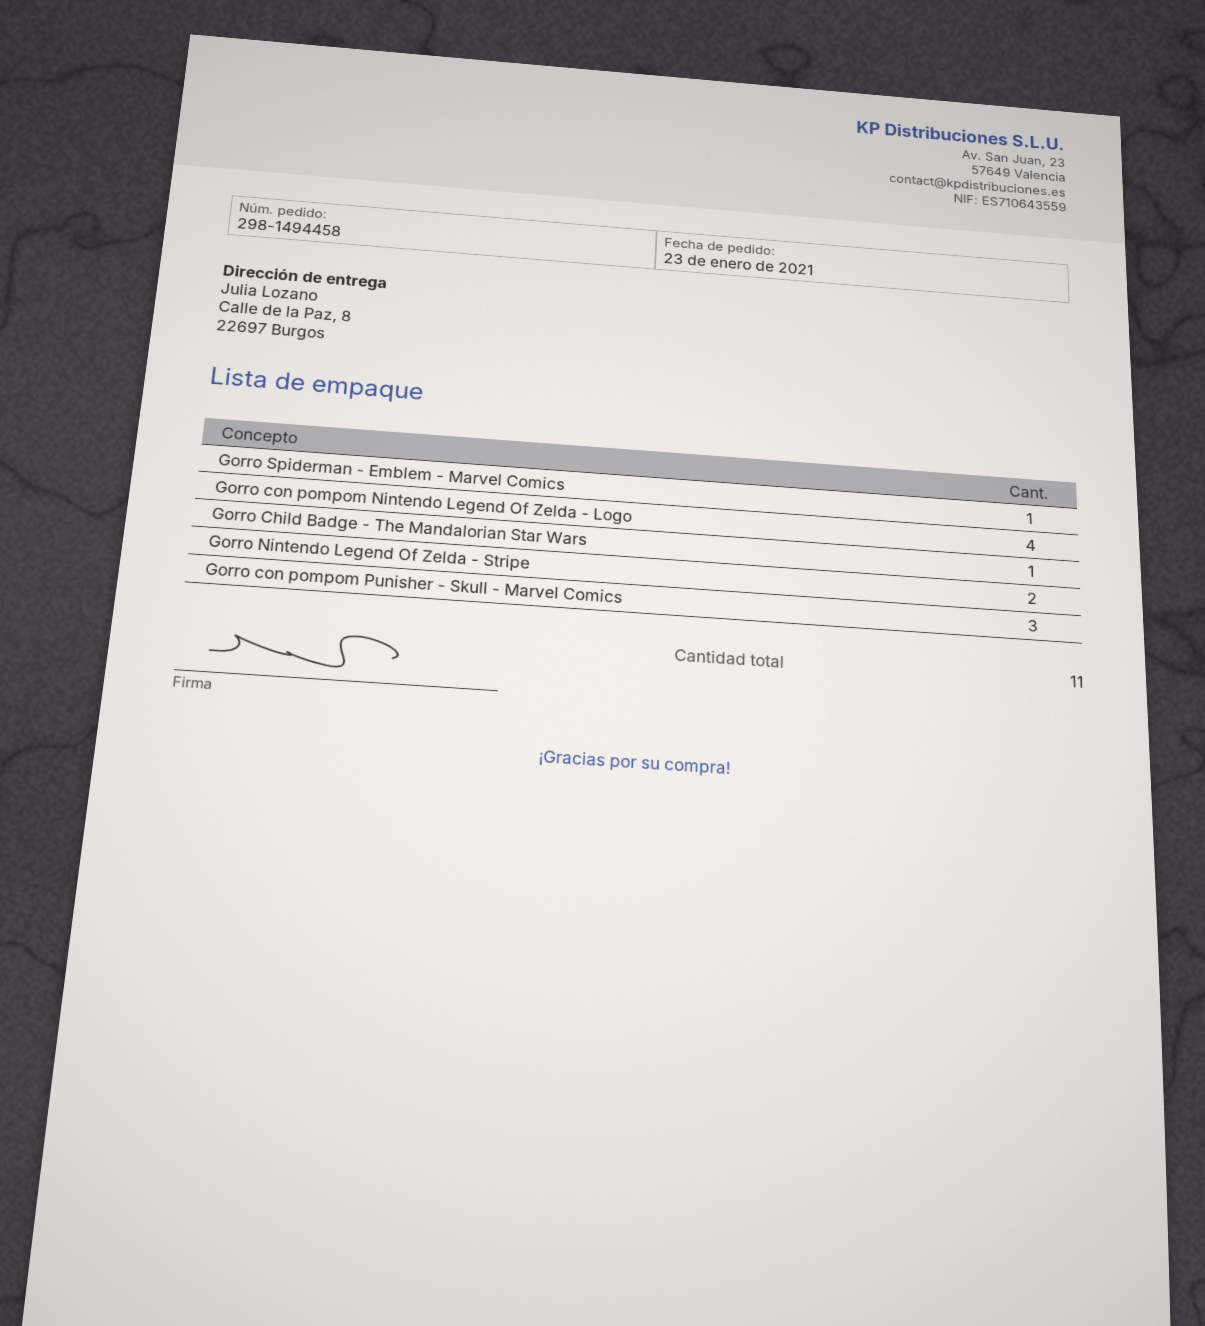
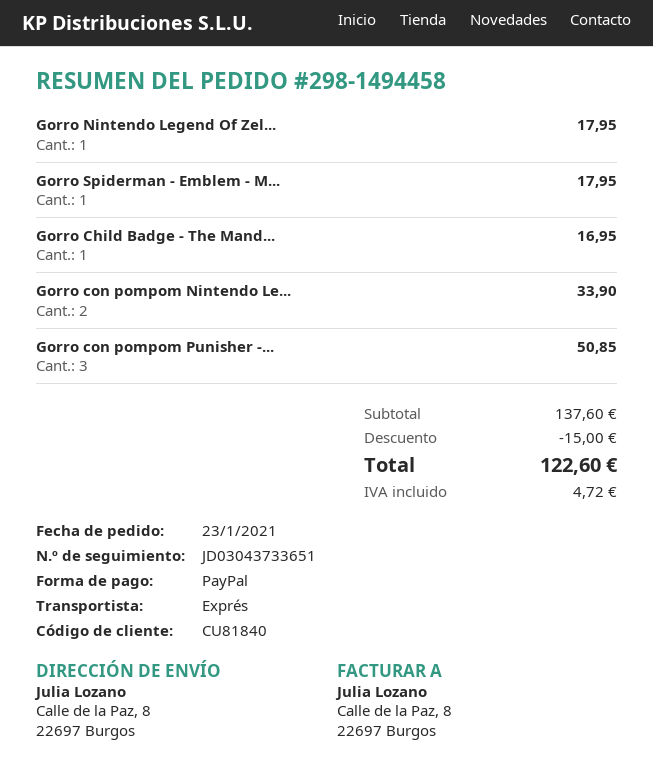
Gorro con pompom Nintendo Legend Of Zelda - Logo: 4 -> 2
Gorro Nintendo Legend Of Zelda - Stripe: 2 -> 1

